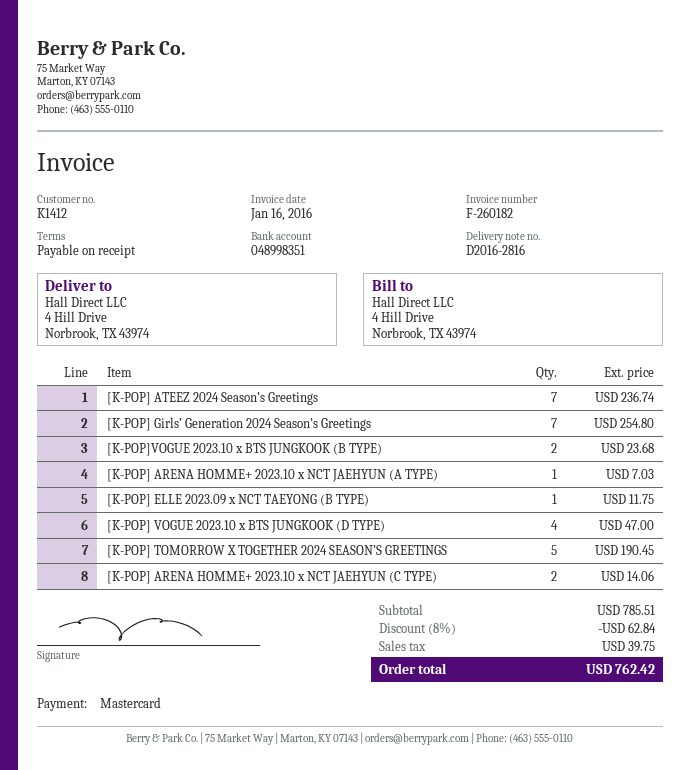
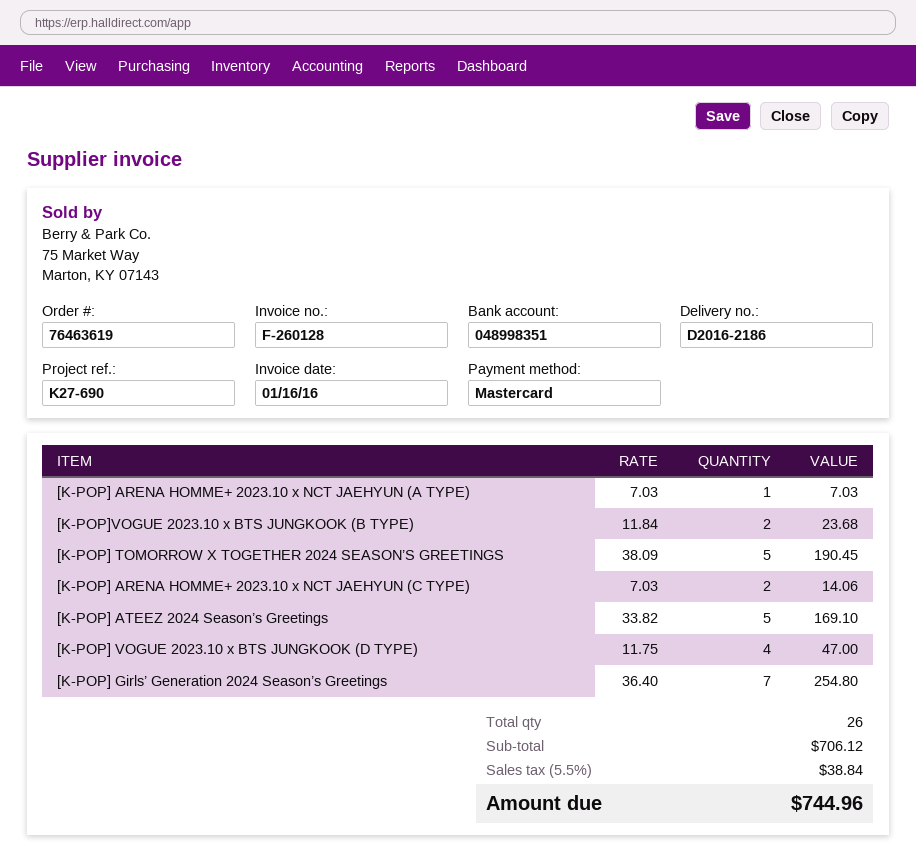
delivery note number: D2016-2816 -> D2016-2186
invoice number: F-260182 -> F-260128
[K-POP] ATEEZ 2024 Season’s Greetings: 7 for 236.74 -> 5 for 169.10
[K-POP] ELLE 2023.09 x NCT TAEYONG (B TYPE): 1 for 11.75 -> none
subtotal: 785.51 -> 706.12
discount: 8% = 62.84 -> none
tax: 39.75 -> 38.84
total: 762.42 -> 744.96

